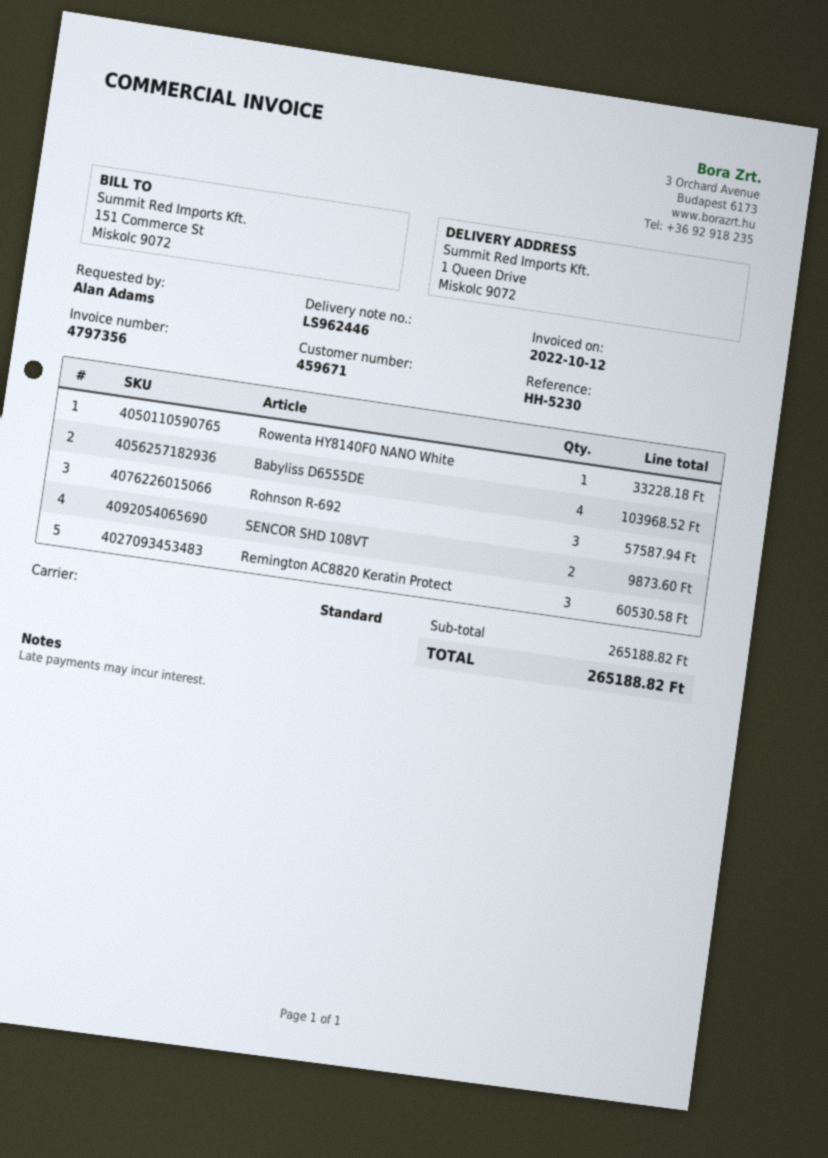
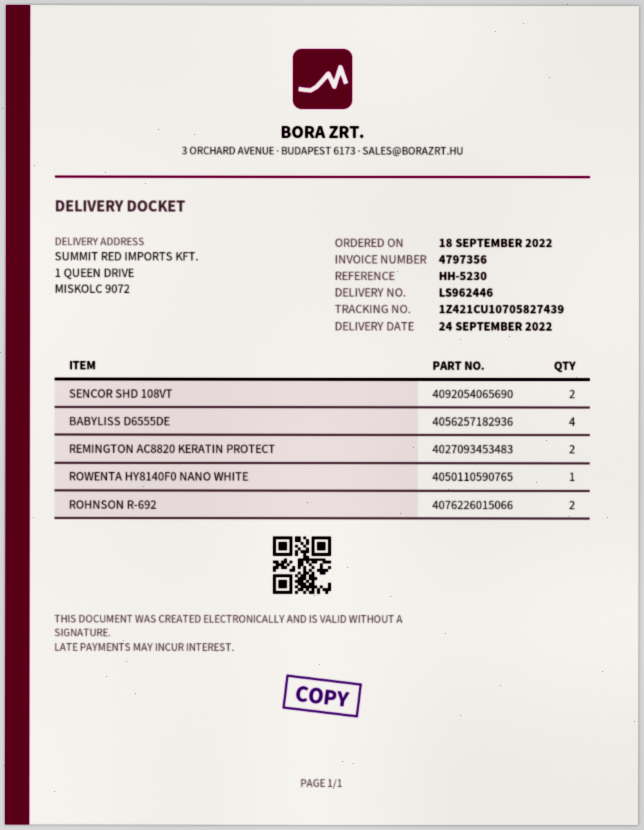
Rohnson R-692: 3 -> 2
Remington AC8820 Keratin Protect: 3 -> 2

